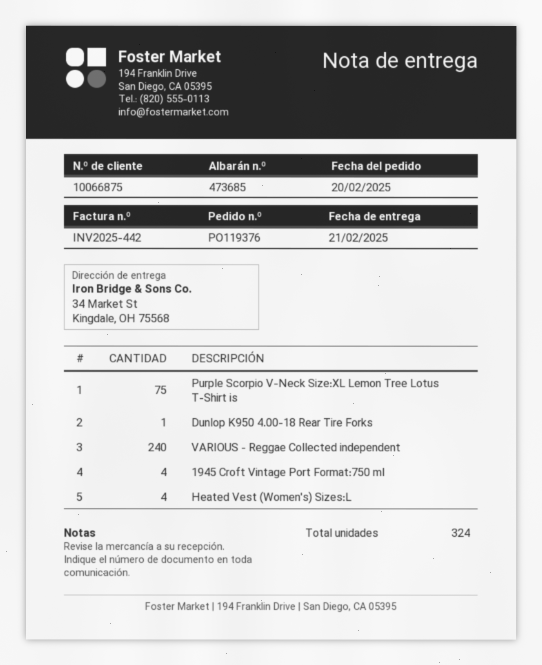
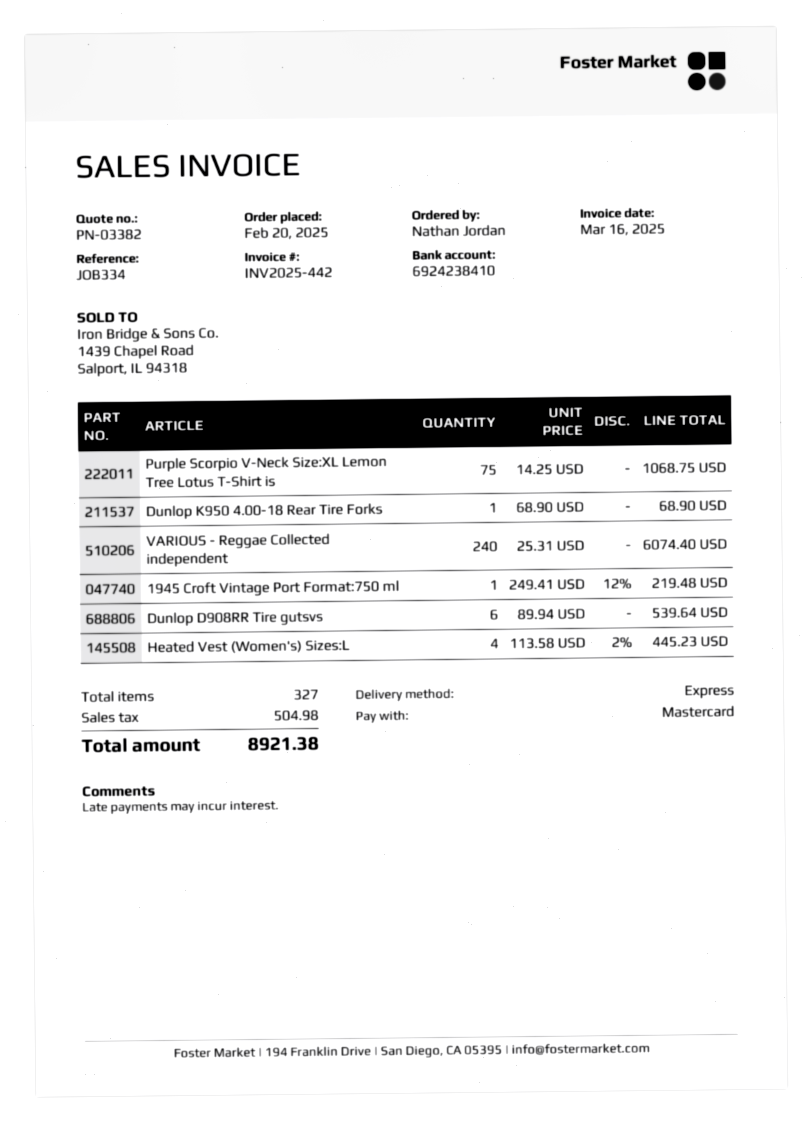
1945 Croft Vintage Port Format:750 ml: 4 -> 1
Dunlop D908RR Tire gutsvs: none -> 6
total quantity: 324 -> 327

